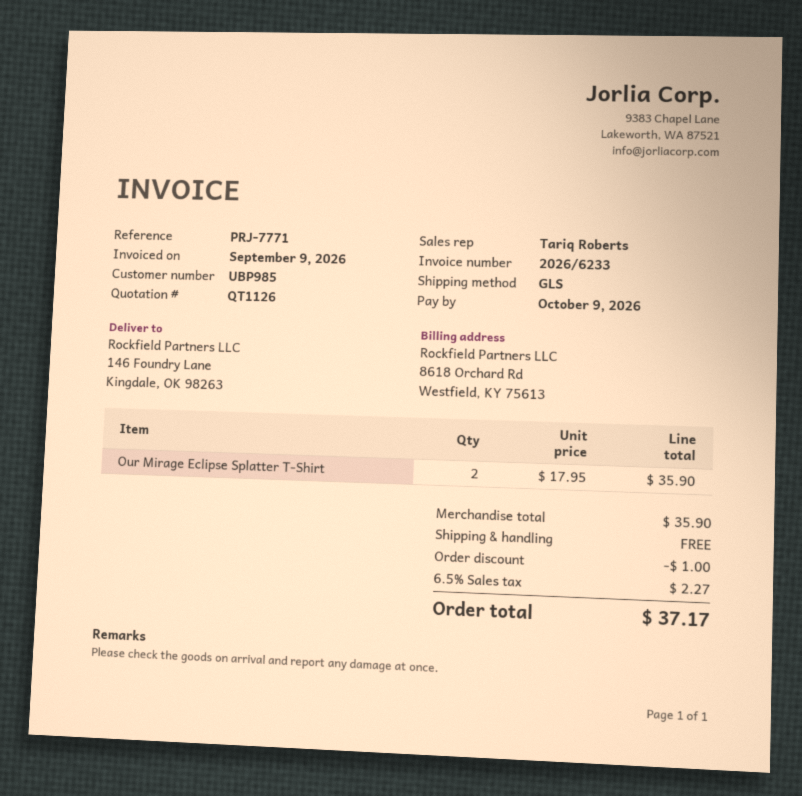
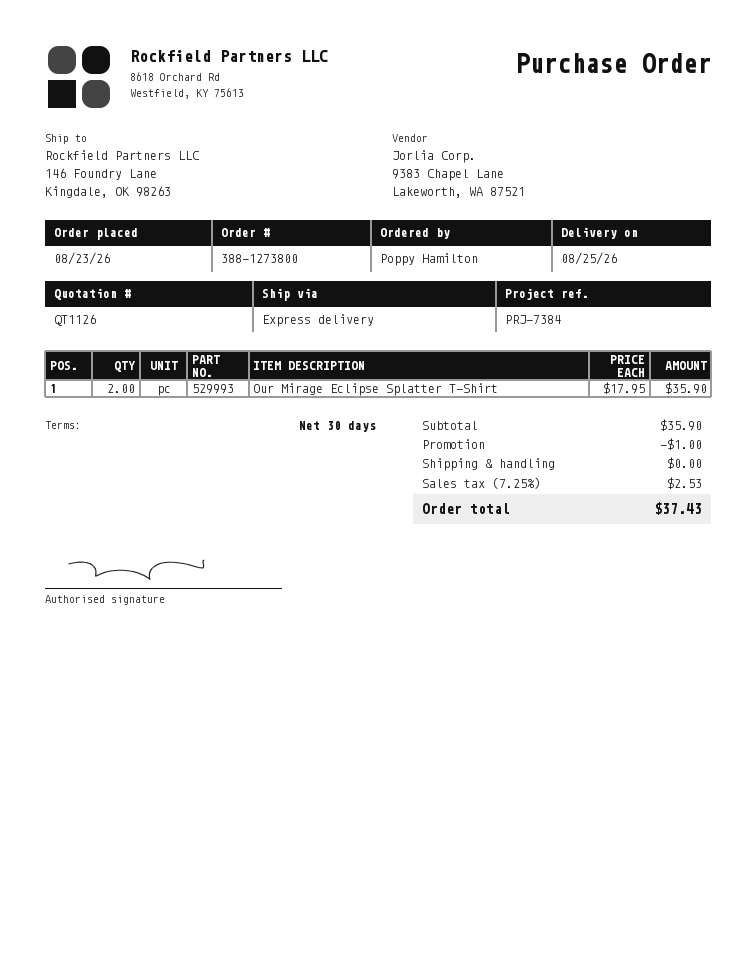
reference: PRJ-7771 -> PRJ-7384
shipping method: GLS -> express
tax: 6.5% = 2.27 -> 7.25% = 2.53
total: 37.17 -> 37.43

